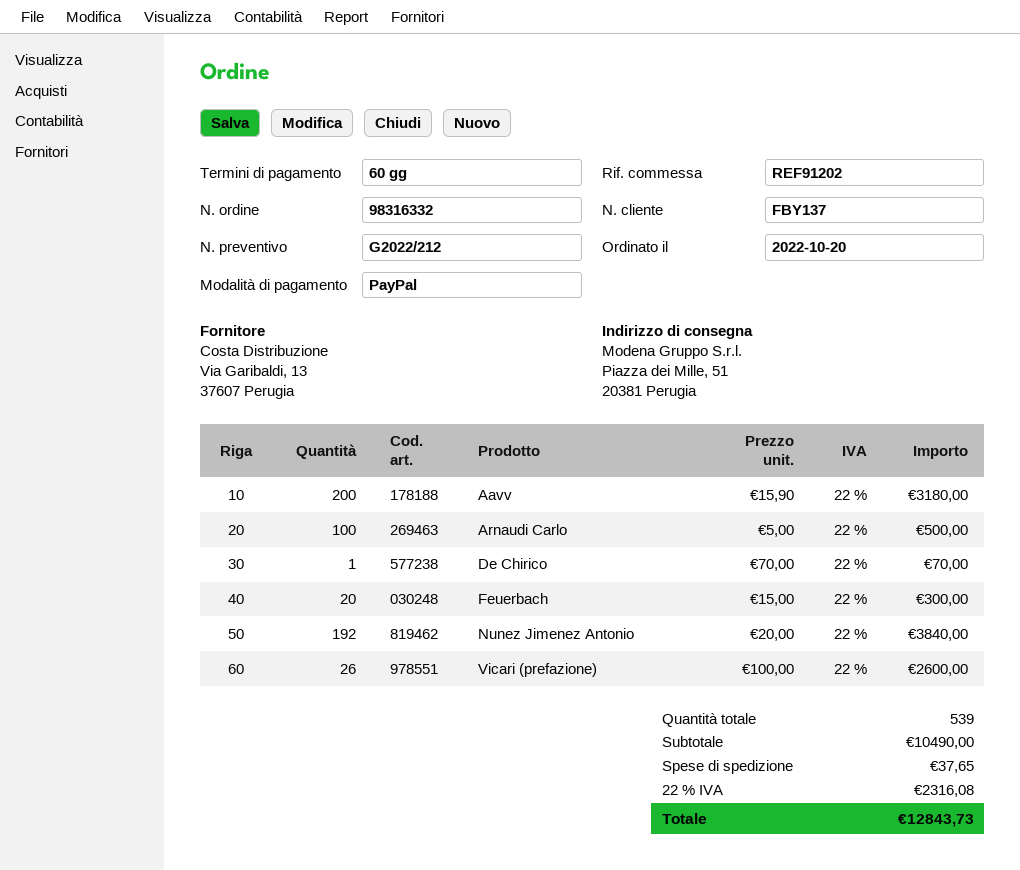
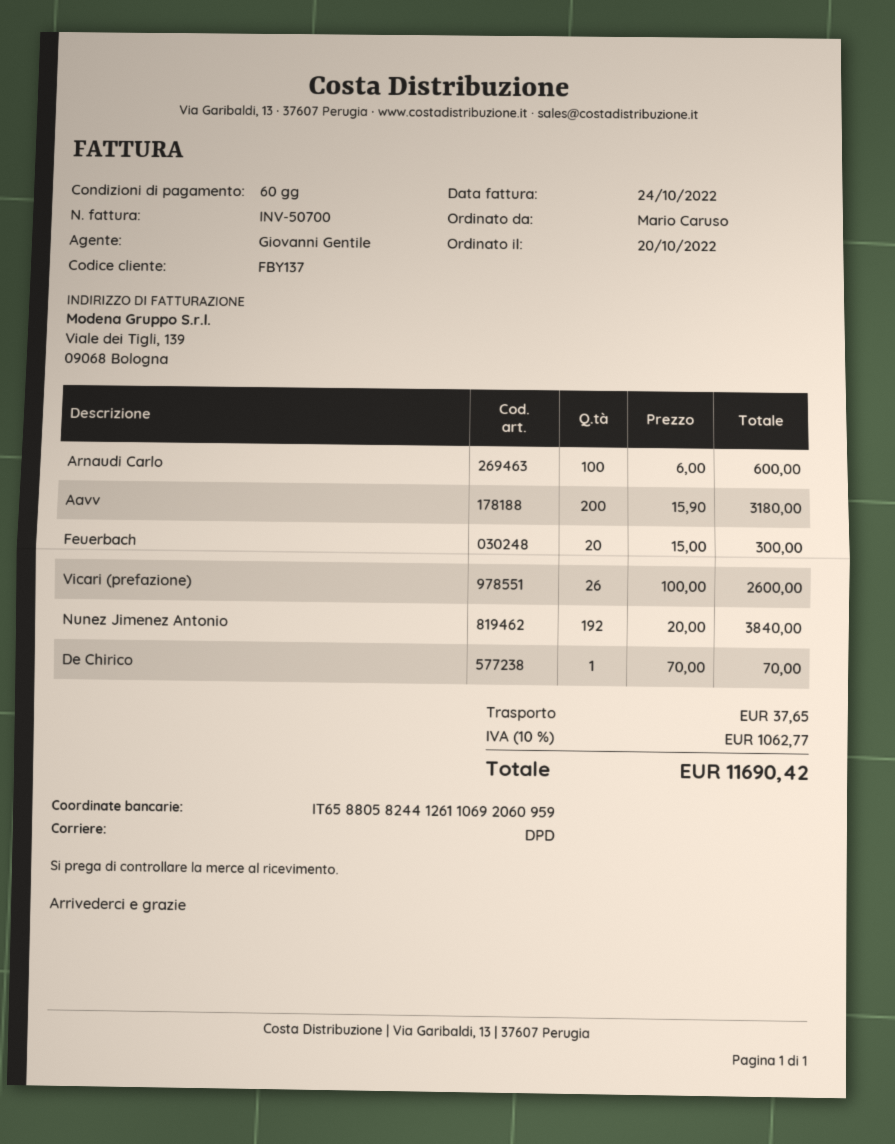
Arnaudi Carlo: 100 x 5.00 = 500.00 -> 100 x 6.00 = 600.00
tax: 22% = 2316.08 -> 10% = 1062.77
total: 12843.73 -> 11690.42

